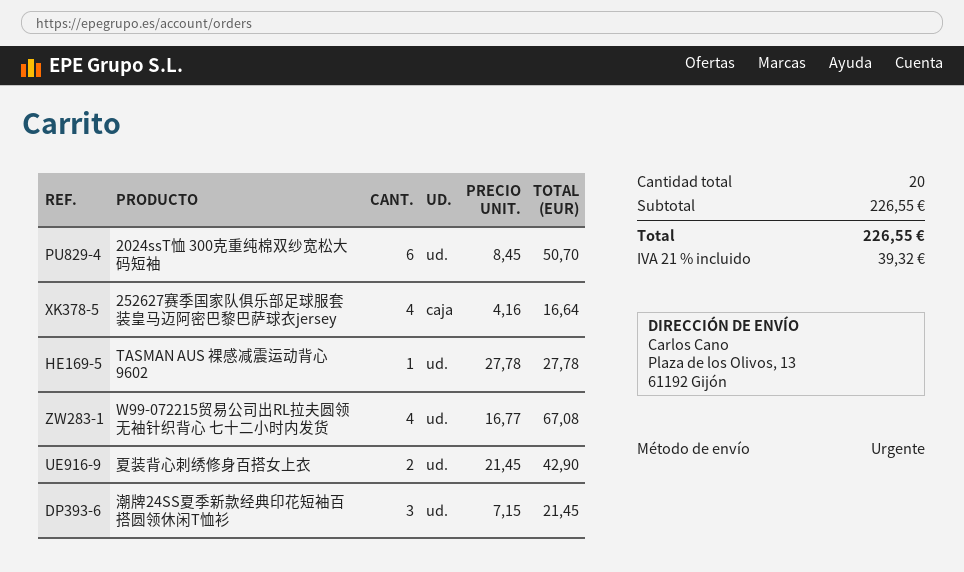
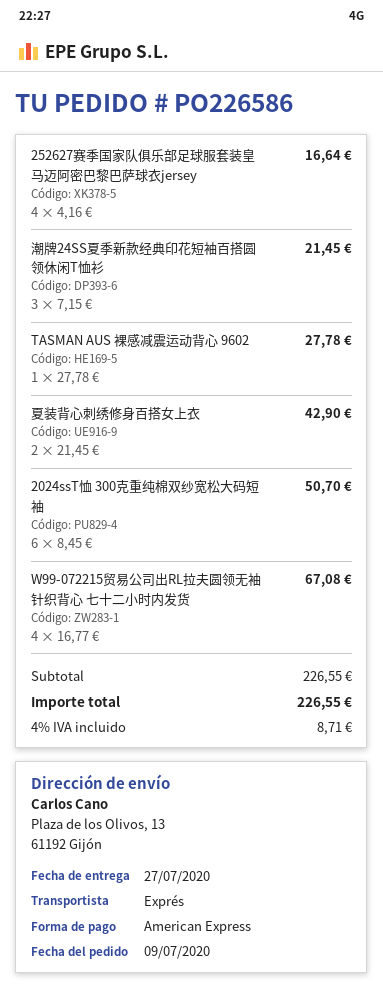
tax: 21% = 39.32 -> 4% = 8.71

